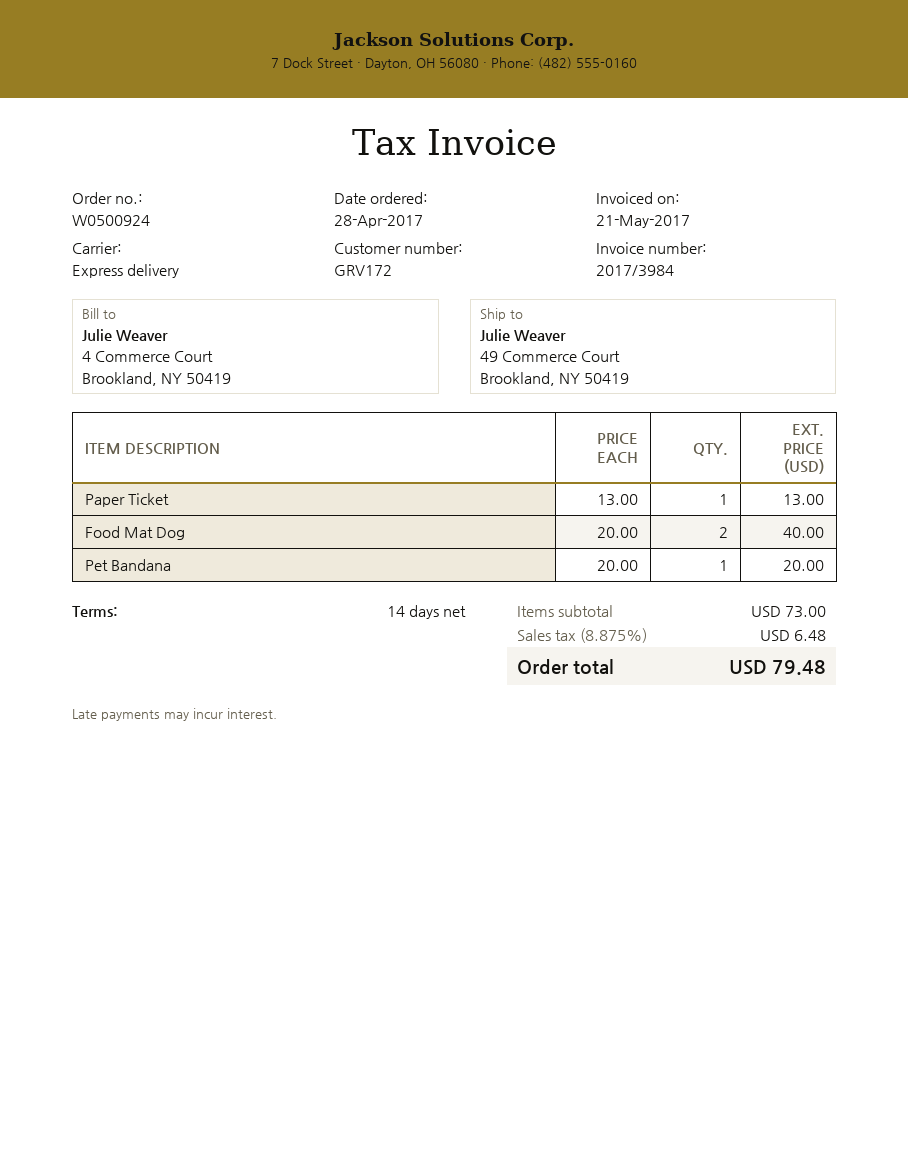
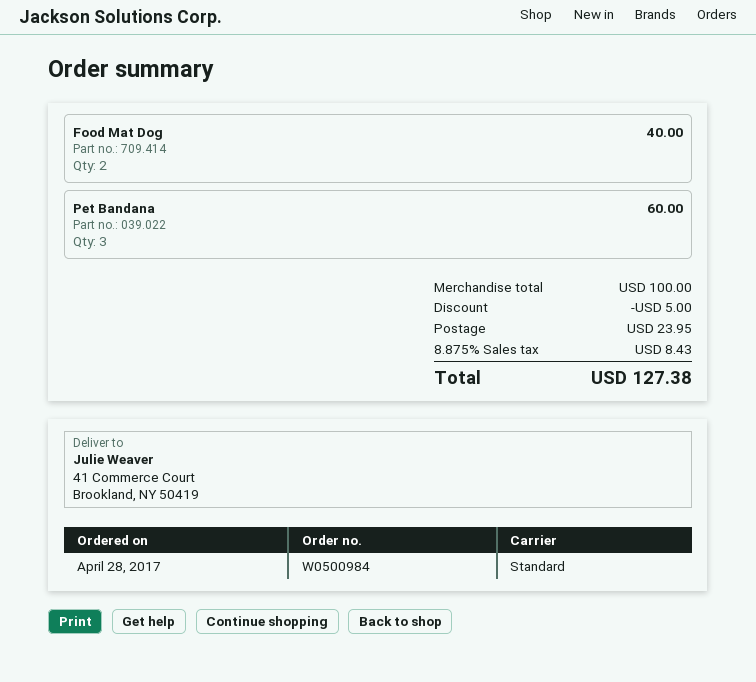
order number: W0500924 -> W0500984
shipping method: express -> standard
ship to: 49 Commerce Court, Brookland, NY 50419 -> 41 Commerce Court, Brookland, NY 50419
Paper Ticket: 1 for 13.00 -> none
Pet Bandana: 1 for 20.00 -> 3 for 60.00
subtotal: 73.00 -> 100.00
discount: none -> 5.00
shipping: none -> 23.95
tax: 8.875% = 6.48 -> 8.875% = 8.43
total: 79.48 -> 127.38

